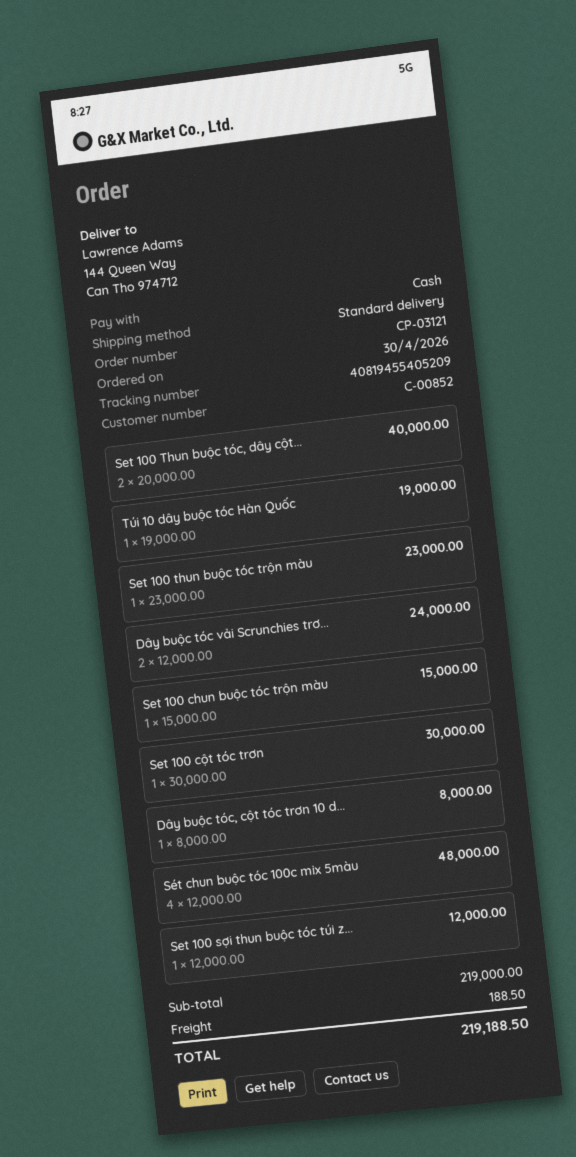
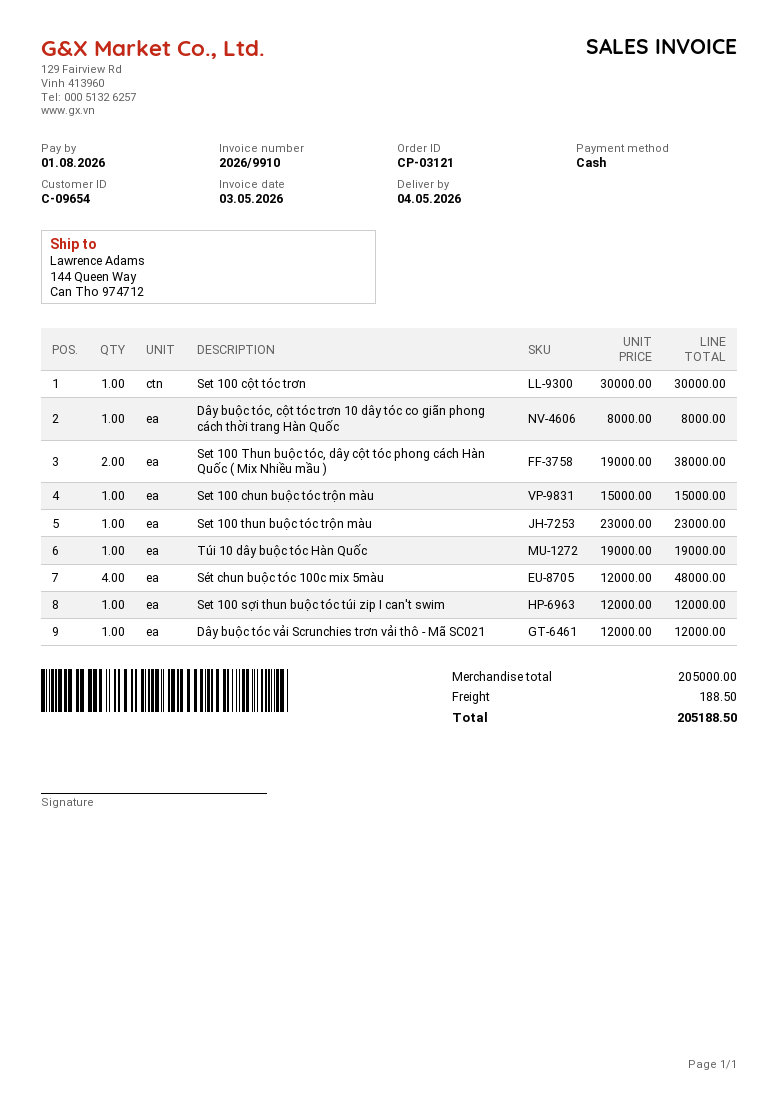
customer number: C-00852 -> C-09654
Set 100 Thun buộc tóc, dây cột...: 2 x 20000.00 = 40000.00 -> 2 x 19000.00 = 38000.00
Dây buộc tóc vải Scrunchies trơ...: 2 x 12000.00 = 24000.00 -> 1 x 12000.00 = 12000.00
subtotal: 219000.00 -> 205000.00
total: 219188.50 -> 205188.50

